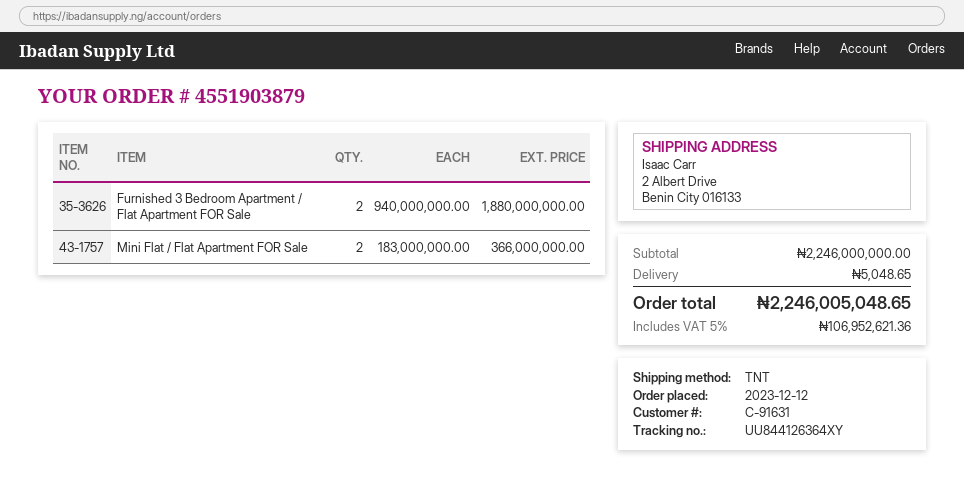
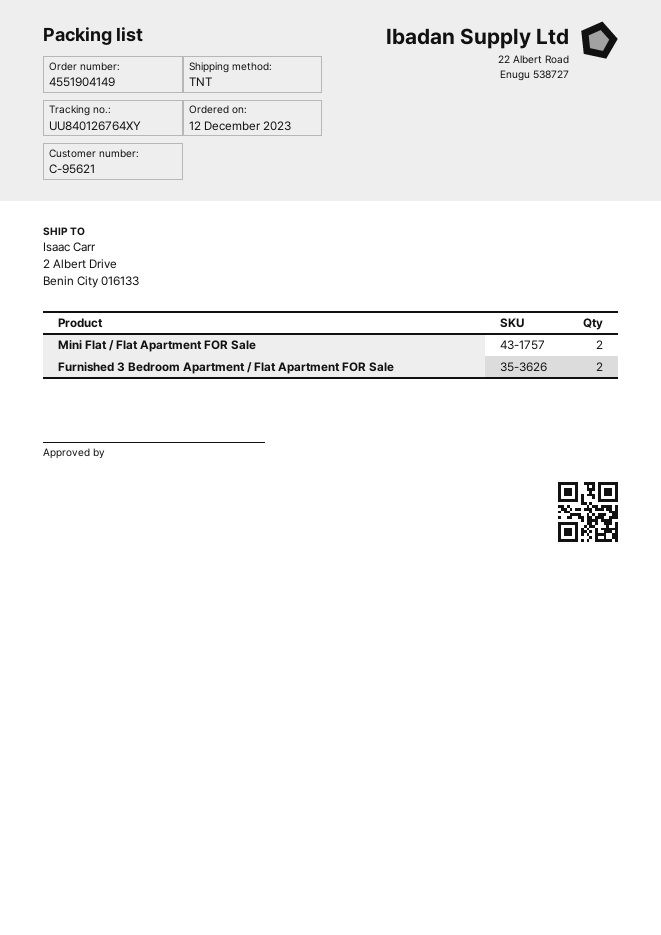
order number: 4551903879 -> 4551904149
customer number: C-91631 -> C-95621
tracking number: UU844126364XY -> UU840126764XY

